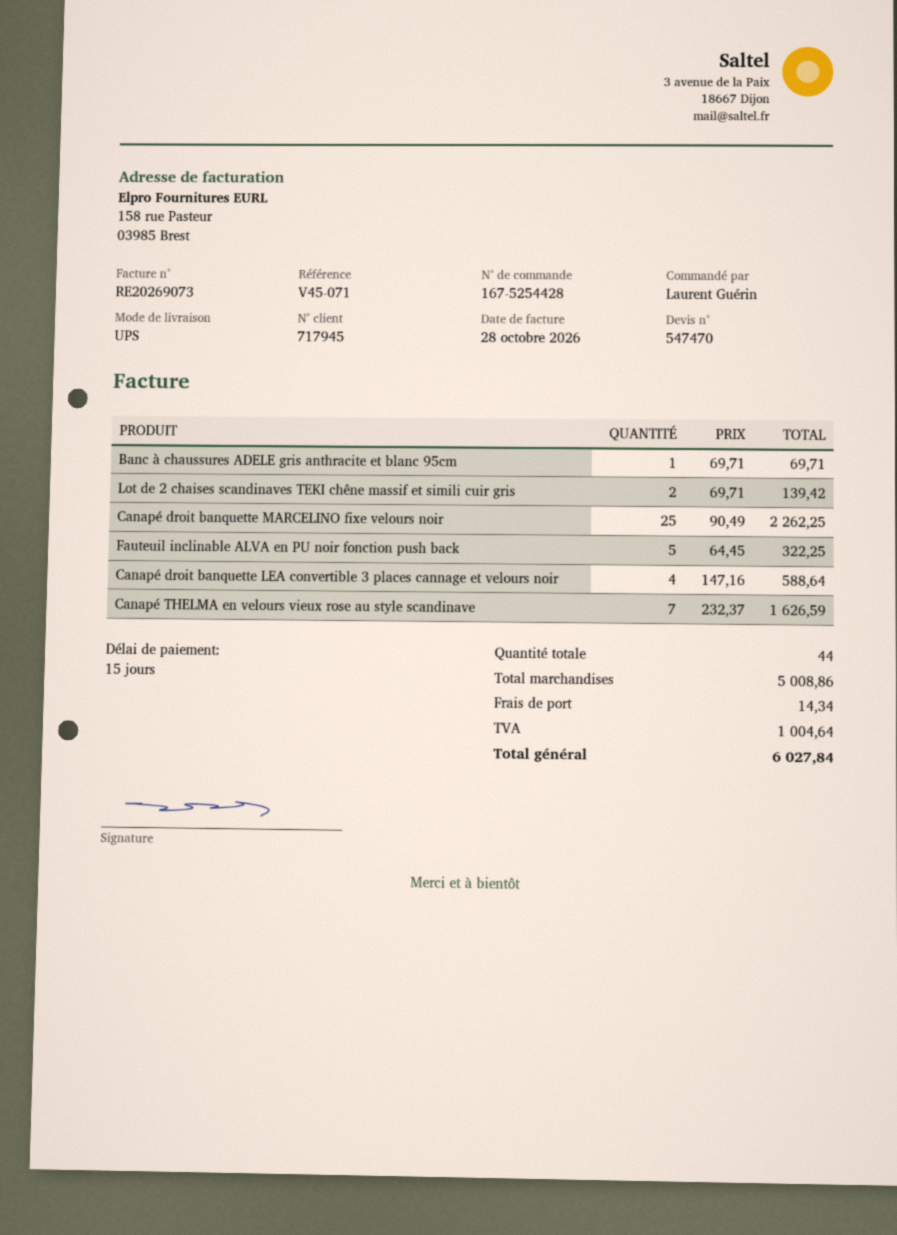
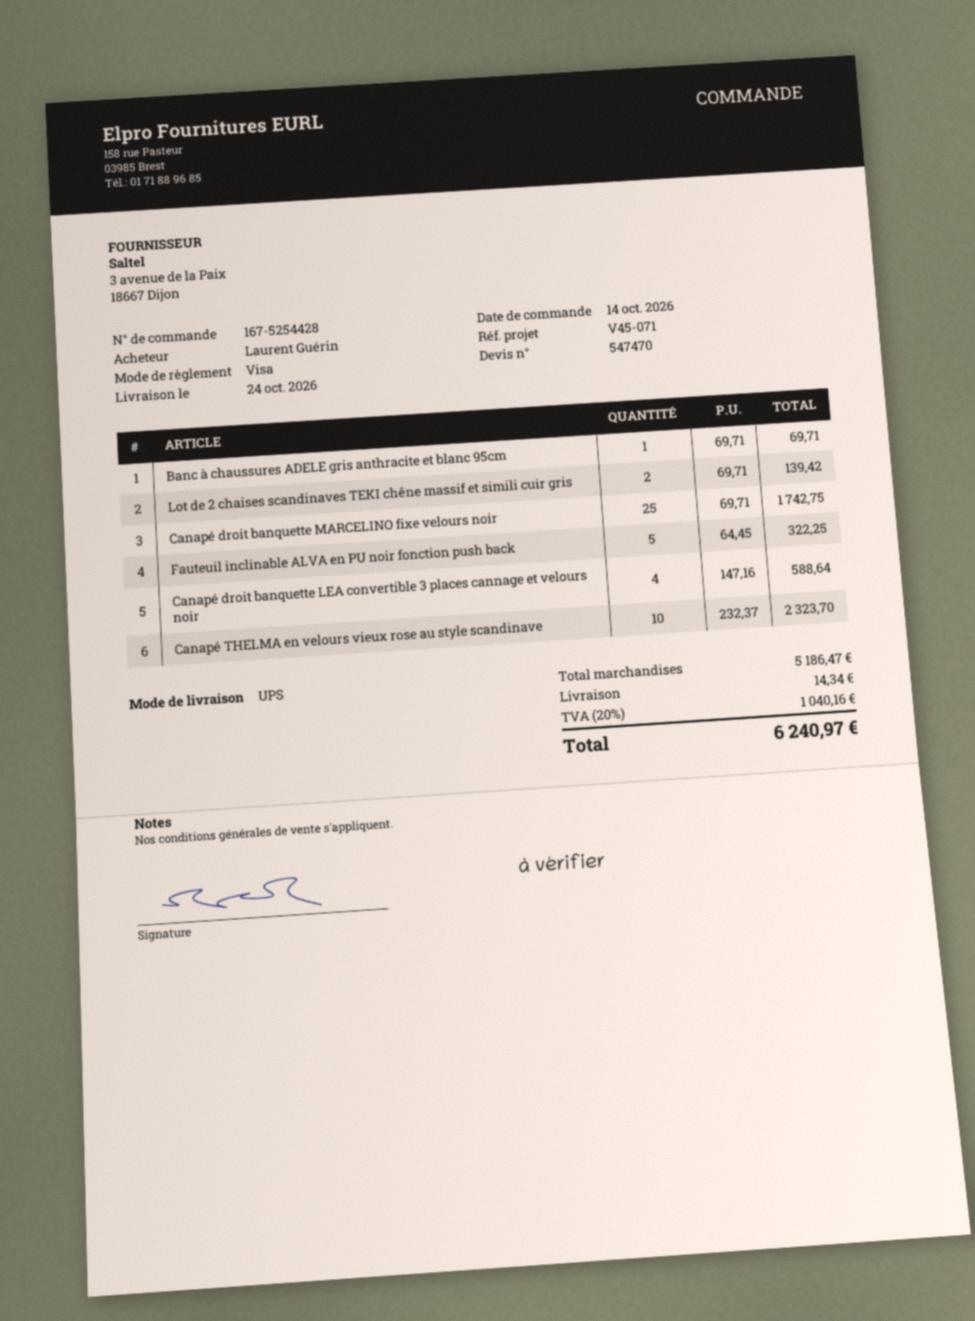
Canapé droit banquette MARCELINO fixe velours noir: 25 x 90.49 = 2262.25 -> 25 x 69.71 = 1742.75
Canapé THELMA en velours vieux rose au style scandinave: 7 x 232.37 = 1626.59 -> 10 x 232.37 = 2323.70
subtotal: 5008.86 -> 5186.47
tax: 1004.64 -> 1040.16
total: 6027.84 -> 6240.97

